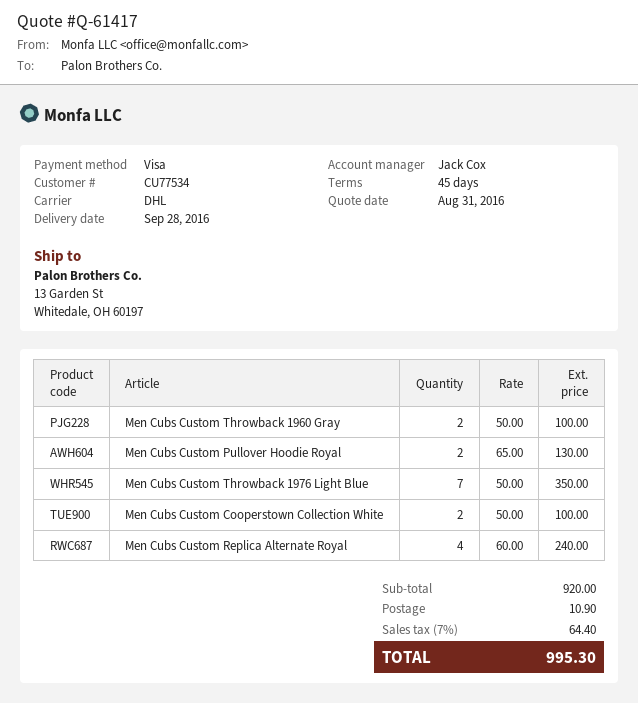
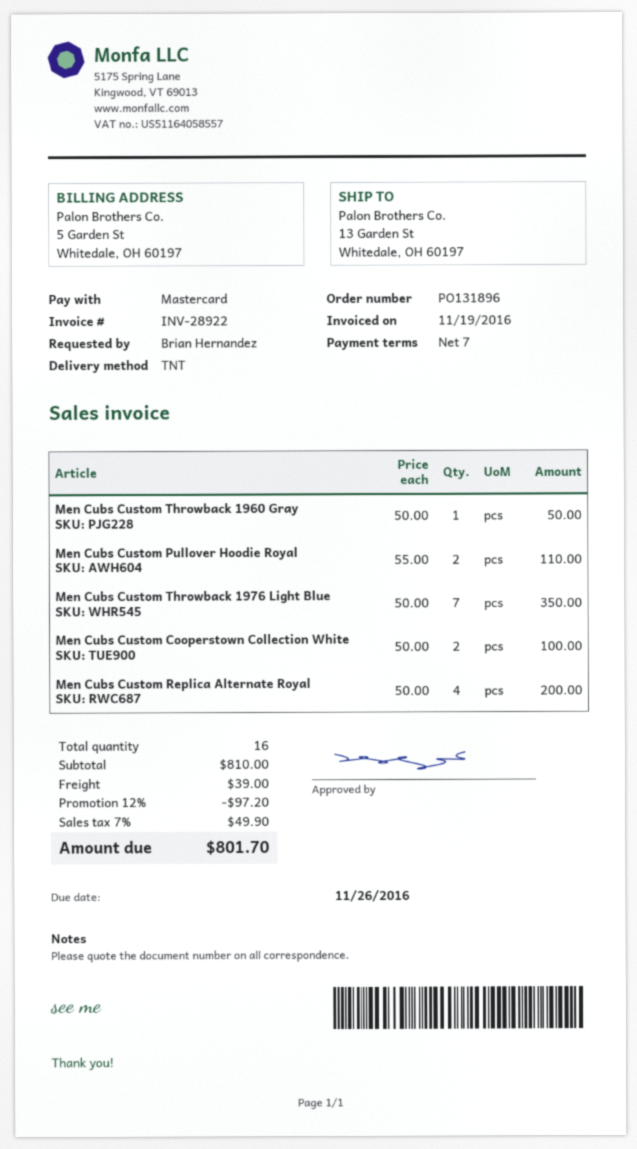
payment terms: 45 days -> 7 days
payment method: Visa -> Mastercard
shipping method: DHL -> TNT
Men Cubs Custom Throwback 1960 Gray: 2 x 50.00 = 100.00 -> 1 x 50.00 = 50.00
Men Cubs Custom Pullover Hoodie Royal: 2 x 65.00 = 130.00 -> 2 x 55.00 = 110.00
Men Cubs Custom Replica Alternate Royal: 4 x 60.00 = 240.00 -> 4 x 50.00 = 200.00
subtotal: 920.00 -> 810.00
discount: none -> 12% = 97.20
shipping: 10.90 -> 39.00
tax: 7% = 64.40 -> 7% = 49.90
total: 995.30 -> 801.70

